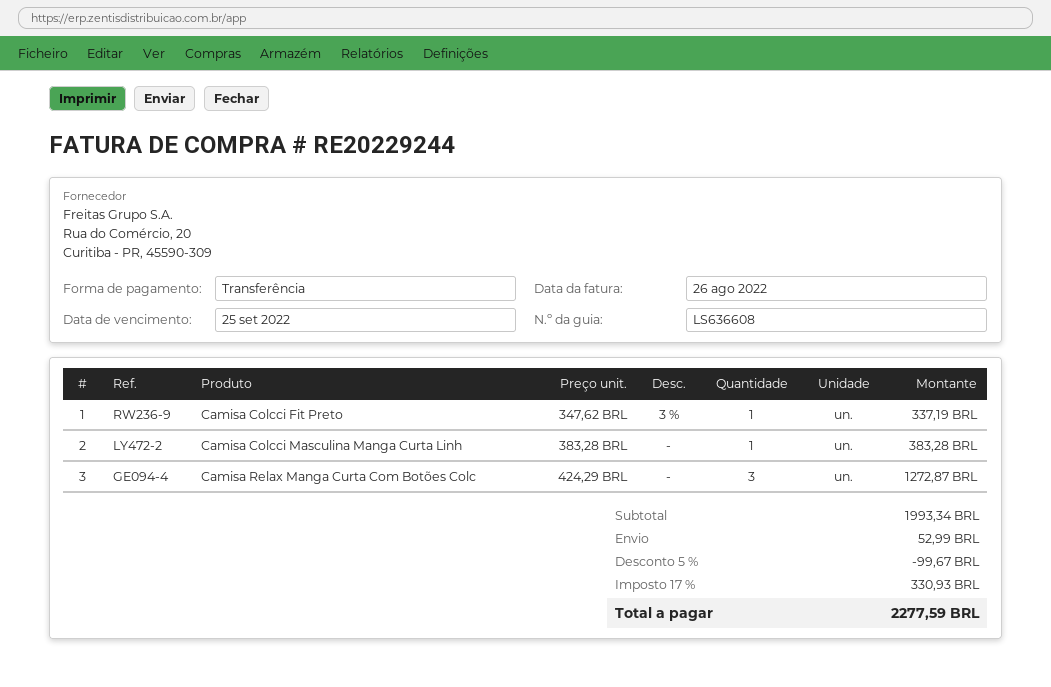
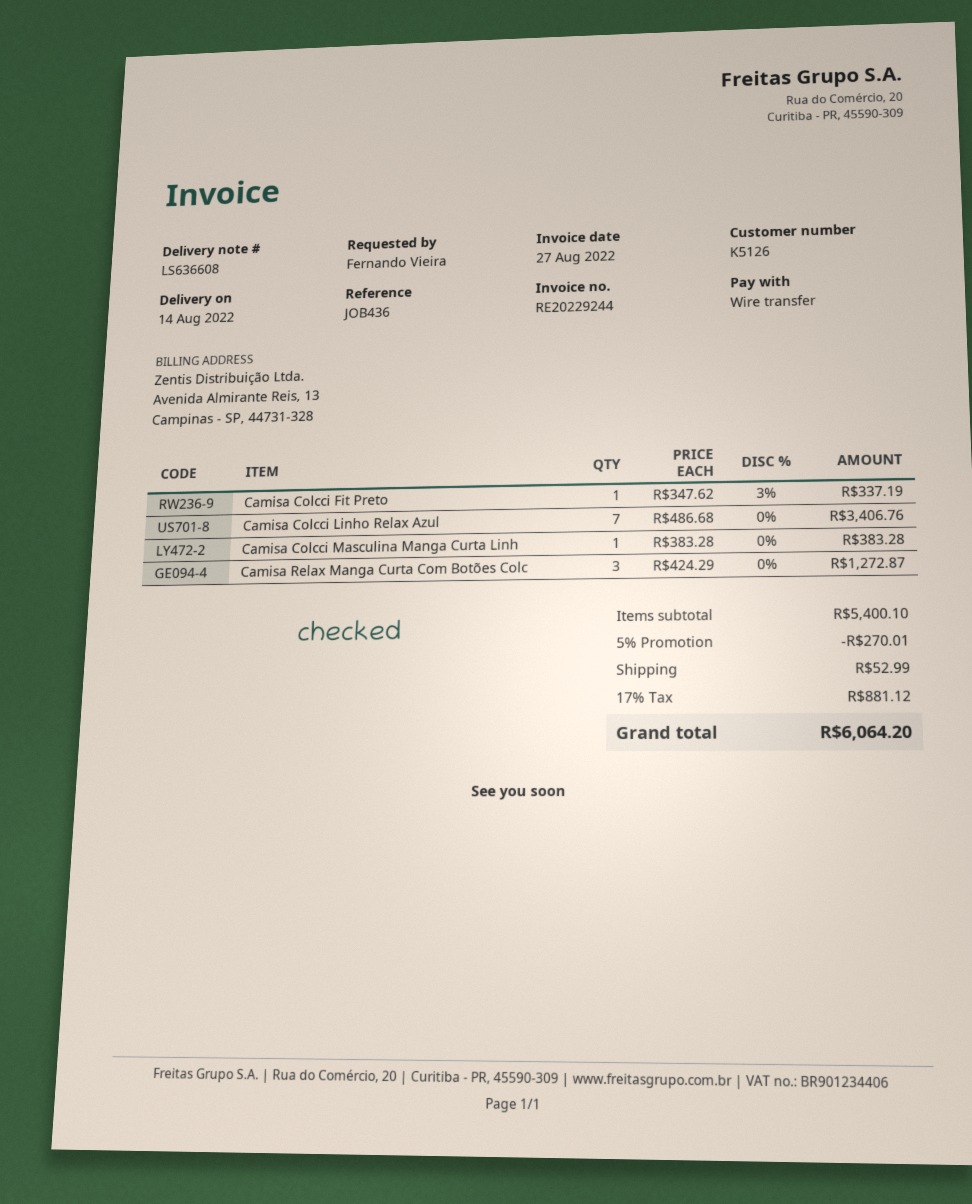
invoice date: 2022-08-26 -> 2022-08-27
Camisa Colcci Linho Relax Azul: none -> 7 x 486.68 = 3406.76
subtotal: 1993.34 -> 5400.10
discount: 5% = 99.67 -> 5% = 270.01
tax: 17% = 330.93 -> 17% = 881.12
total: 2277.59 -> 6064.20

